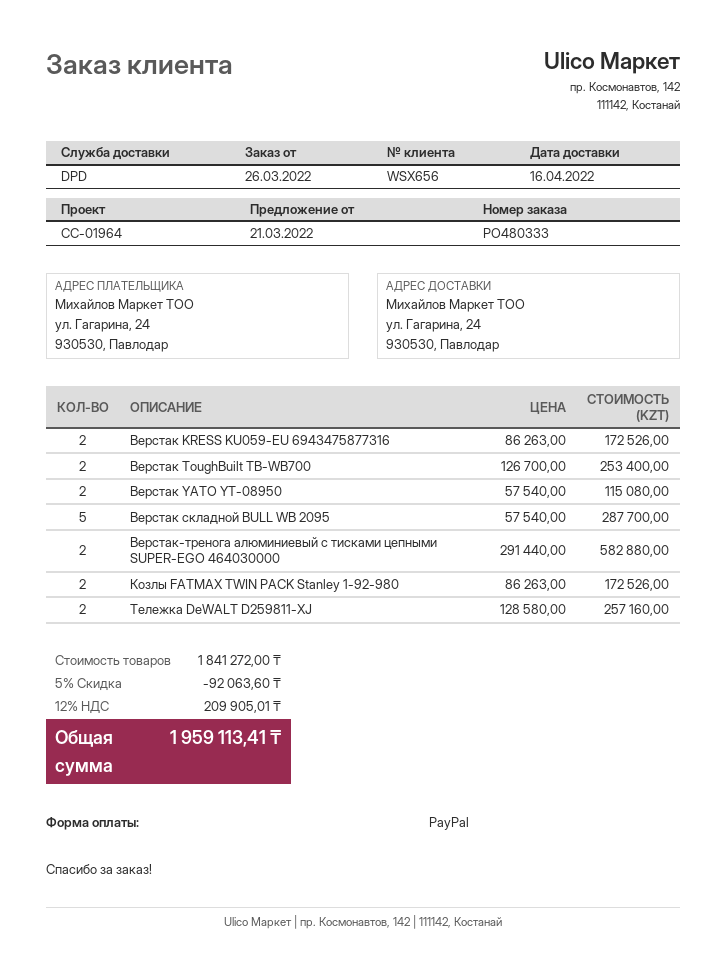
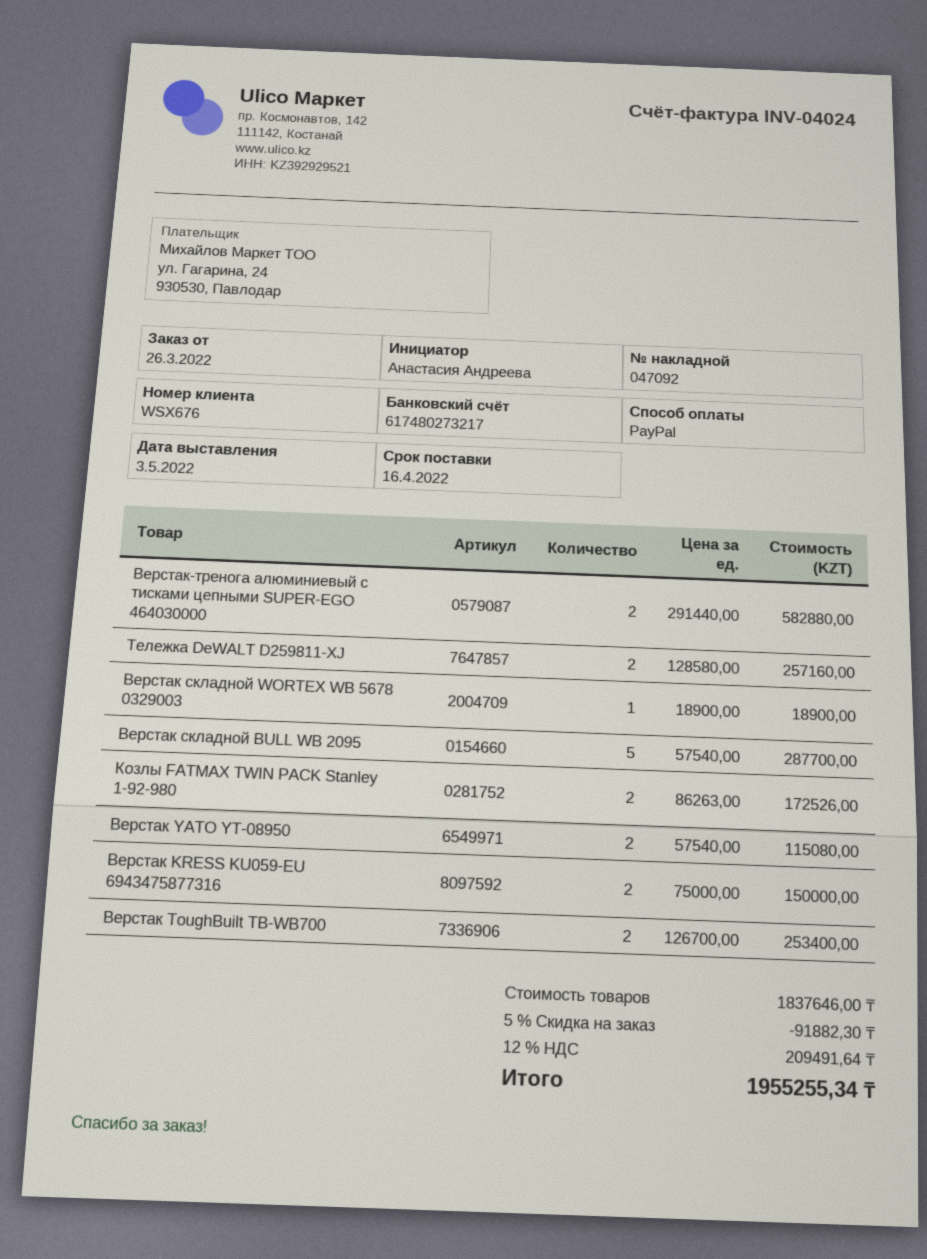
customer number: WSX656 -> WSX676
Верстак KRESS KU059-EU 6943475877316: 2 x 86263.00 = 172526.00 -> 2 x 75000.00 = 150000.00
Верстак складной WORTEX WB 5678 0329003: none -> 1 x 18900.00 = 18900.00
subtotal: 1841272.00 -> 1837646.00
discount: 5% = 92063.60 -> 5% = 91882.30
tax: 12% = 209905.01 -> 12% = 209491.64
total: 1959113.41 -> 1955255.34

